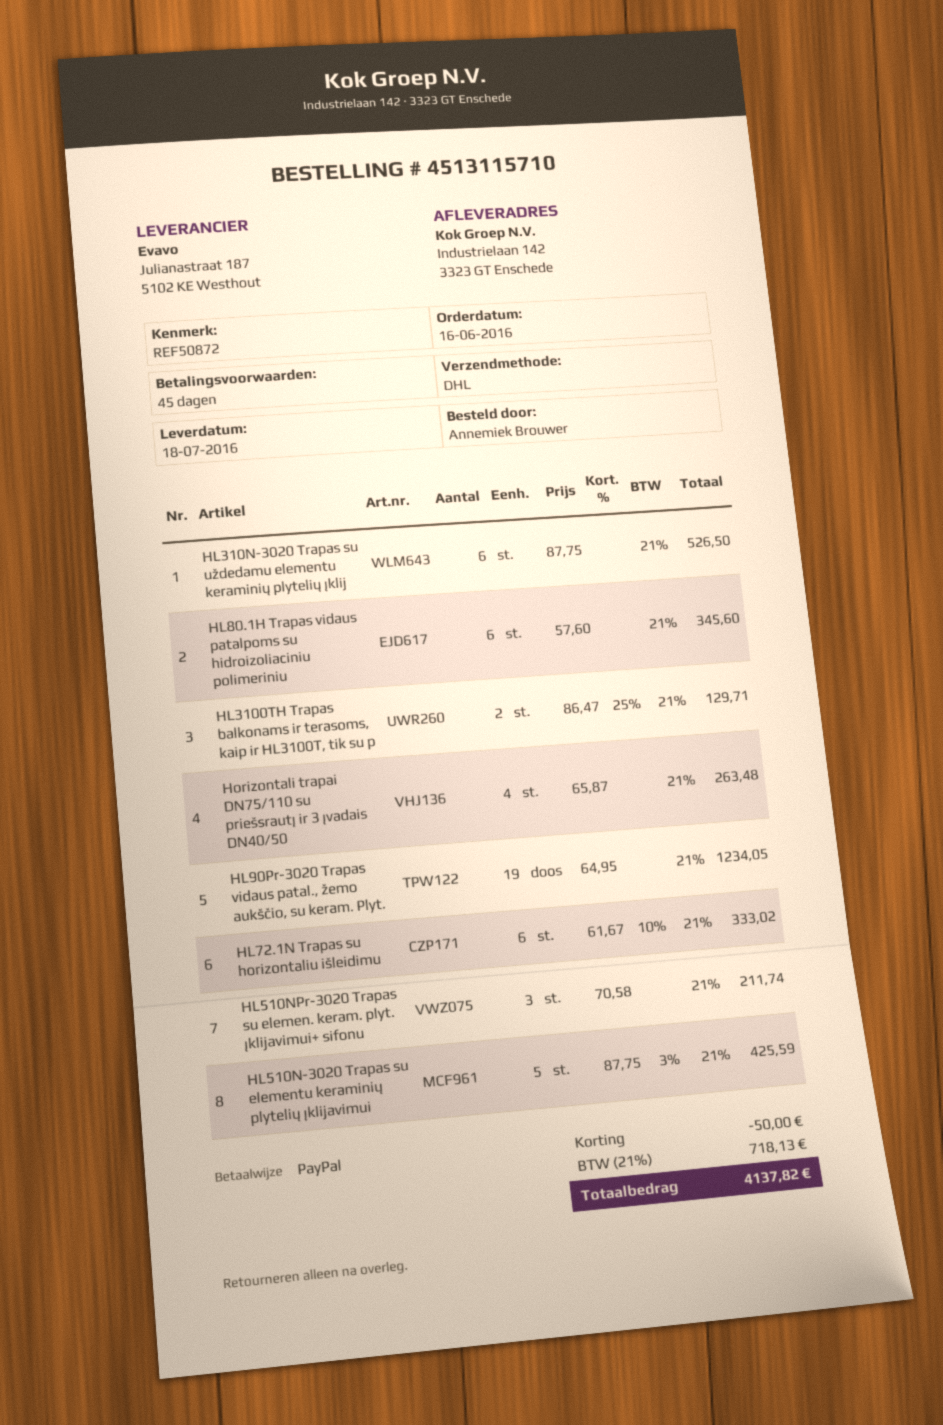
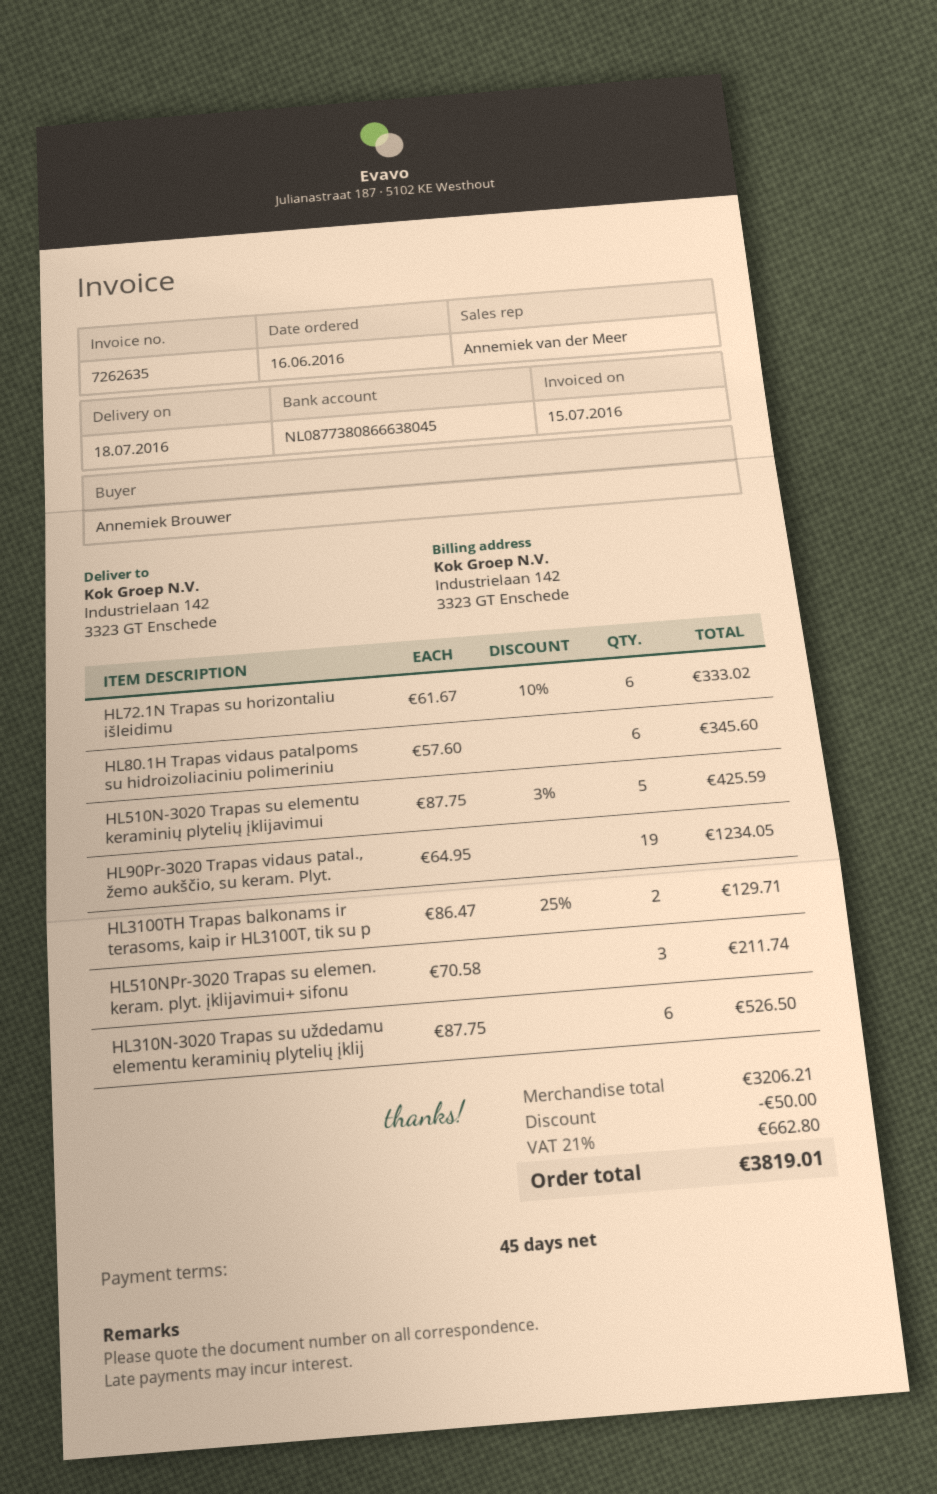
Horizontali trapai DN75/110 su priešsrautį ir 3 įvadais DN40/50: 4 x 65.87 = 263.48 -> none
tax: 21% = 718.13 -> 21% = 662.80
total: 4137.82 -> 3819.01

